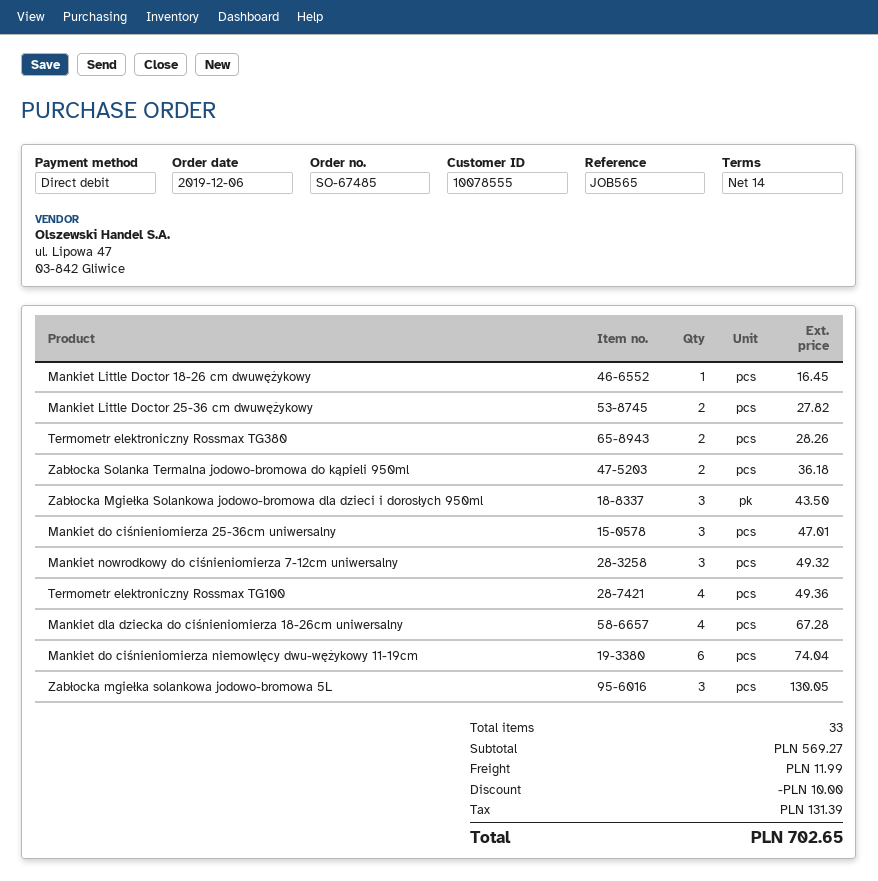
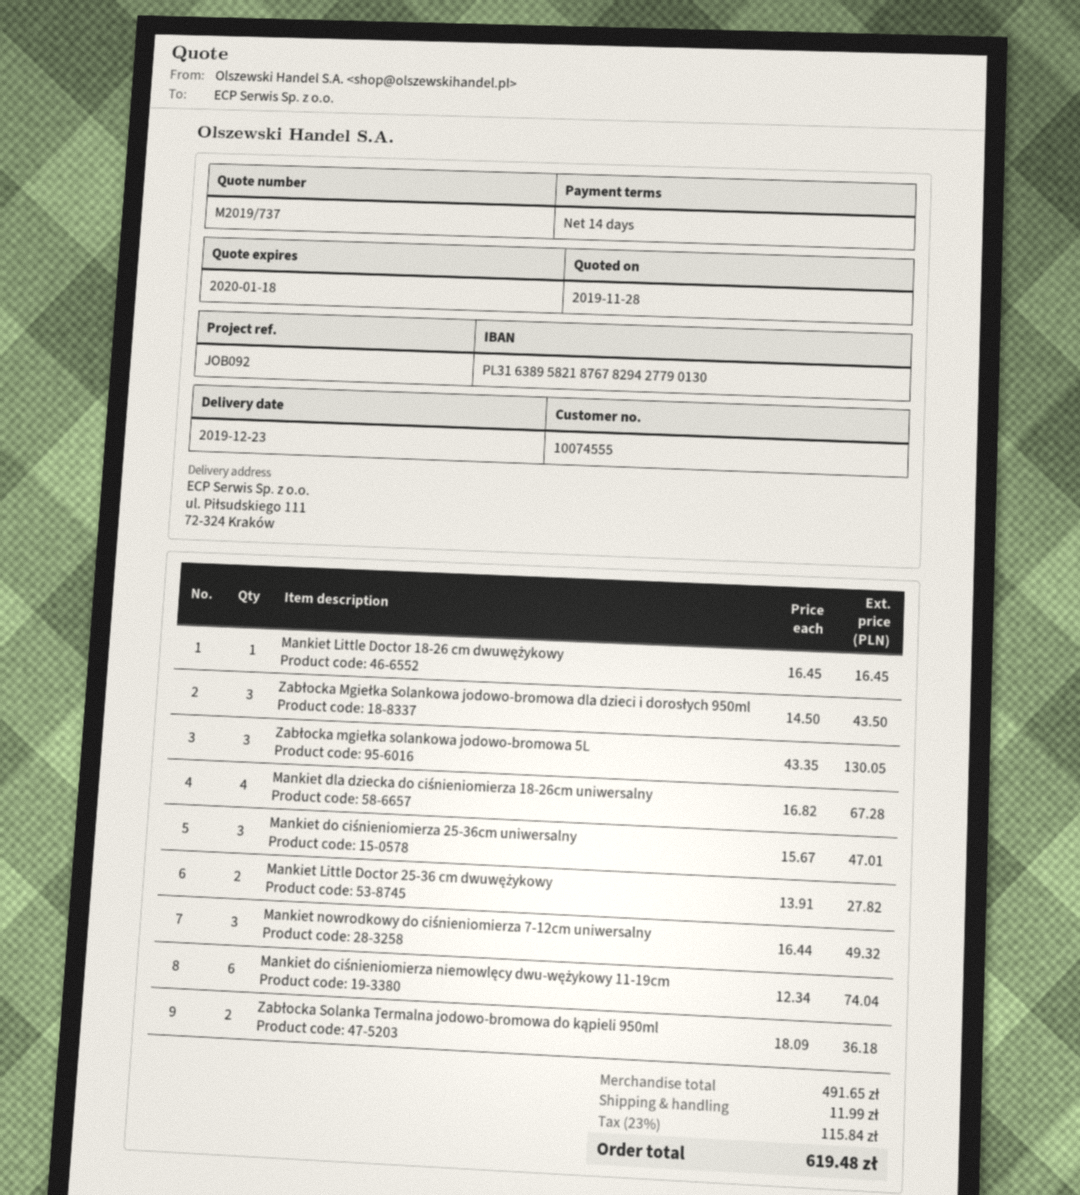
customer number: 10078555 -> 10074555
reference: JOB565 -> JOB092
Termometr elektroniczny Rossmax TG380: 2 for 28.26 -> none
Termometr elektroniczny Rossmax TG100: 4 for 49.36 -> none
subtotal: 569.27 -> 491.65
discount: 10.00 -> none
tax: 131.39 -> 115.84
total: 702.65 -> 619.48

